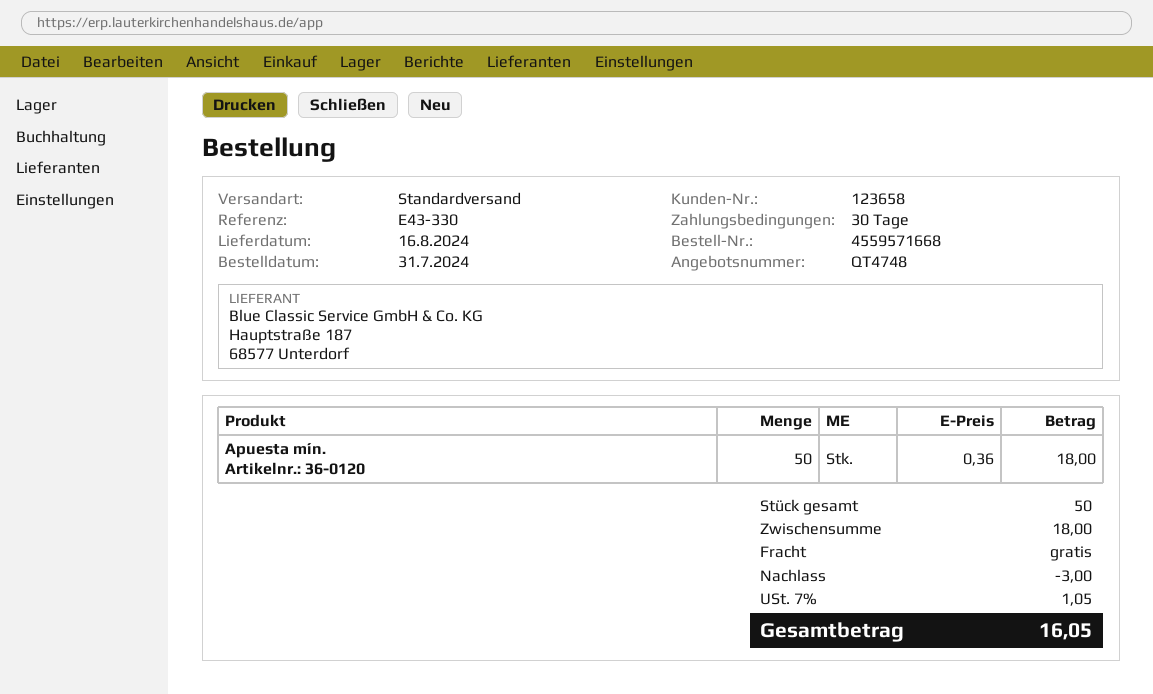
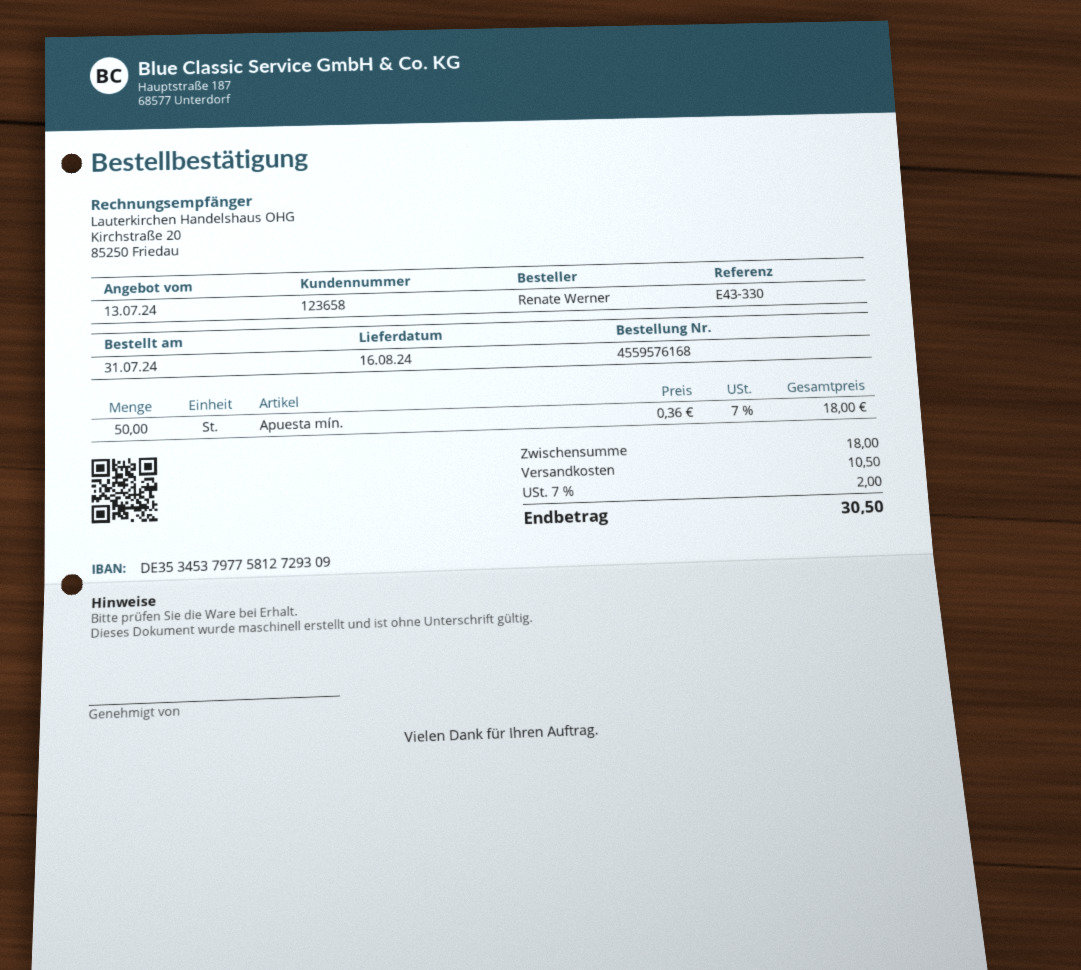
order number: 4559571668 -> 4559576168
discount: 3.00 -> none
shipping: 0.00 -> 10.50
tax: 7% = 1.05 -> 7% = 2.00
total: 16.05 -> 30.50

